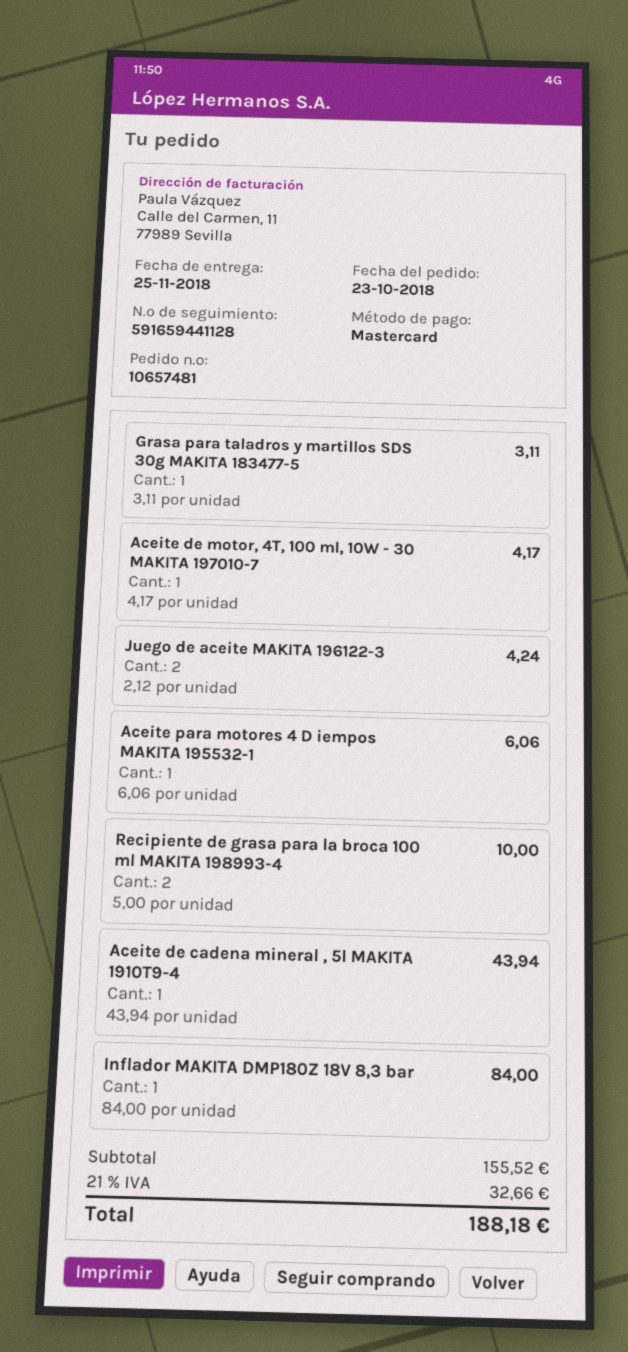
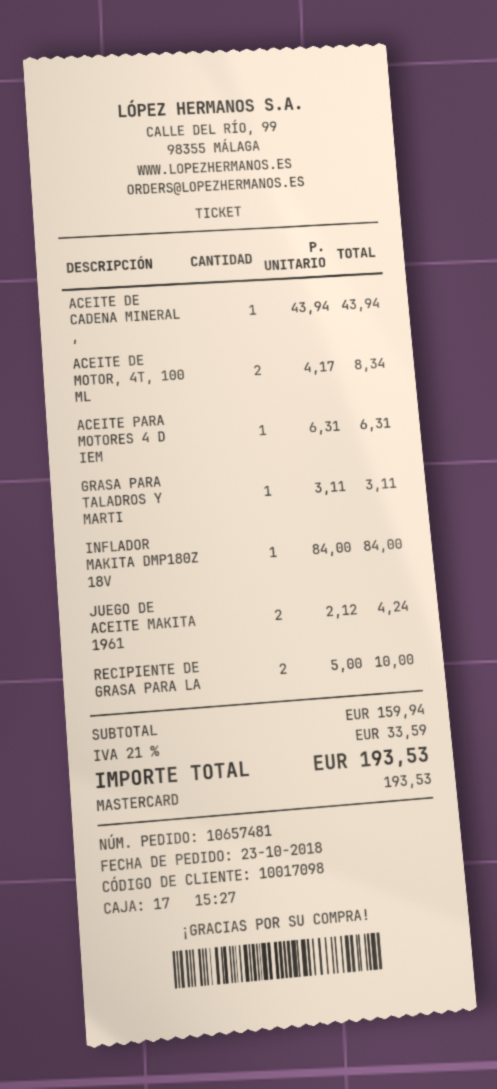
Aceite de motor, 4T, 100 ml, 10W - 30 MAKITA 197010-7: 1 x 4.17 = 4.17 -> 2 x 4.17 = 8.34
Aceite para motores 4 D iempos MAKITA 195532-1: 1 x 6.06 = 6.06 -> 1 x 6.31 = 6.31
subtotal: 155.52 -> 159.94
tax: 21% = 32.66 -> 21% = 33.59
total: 188.18 -> 193.53

